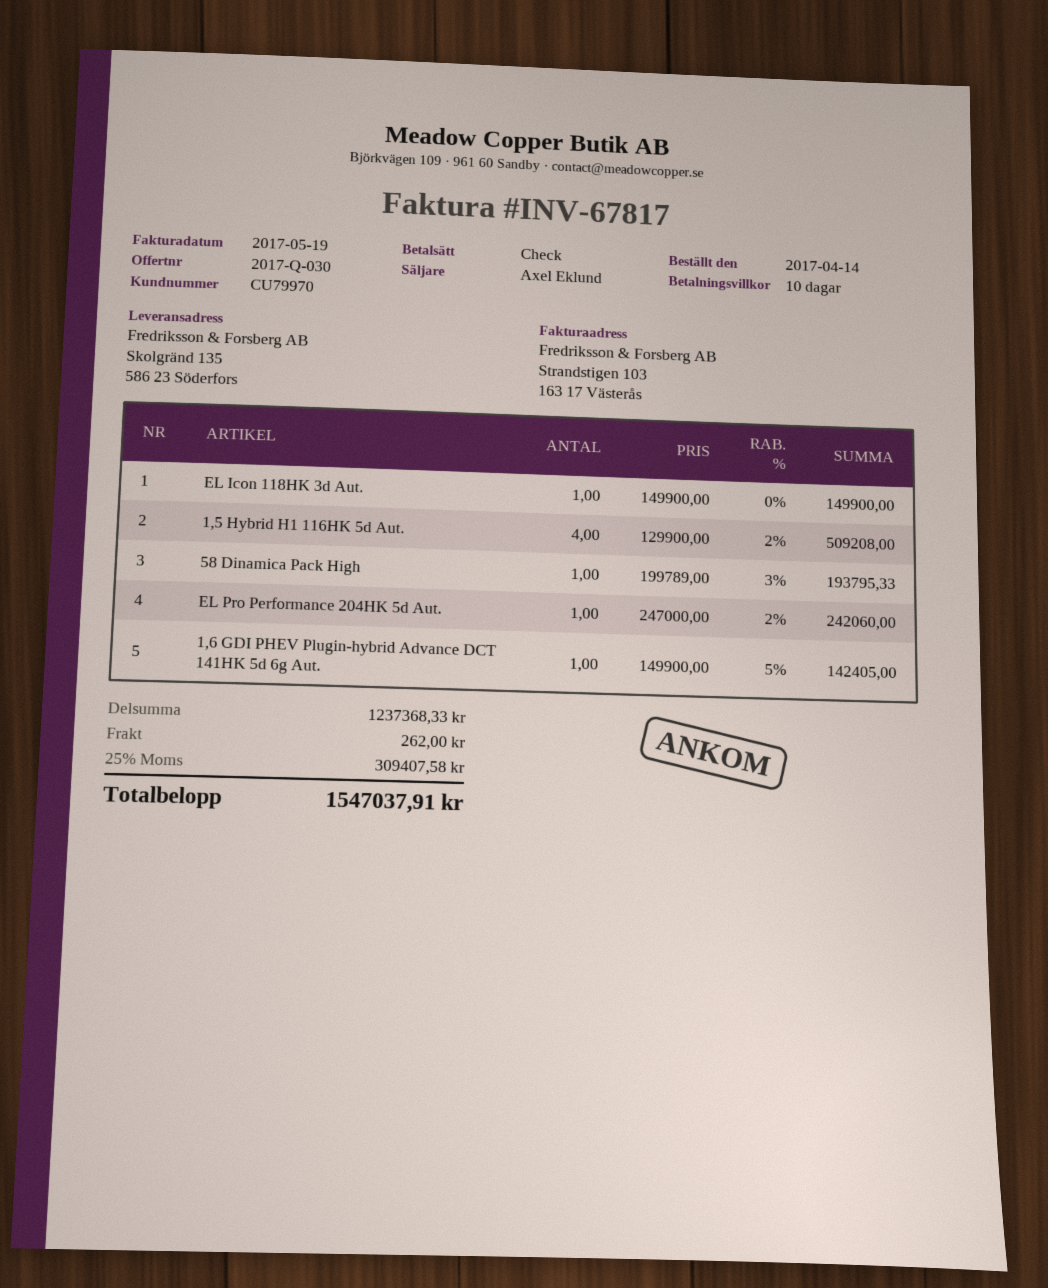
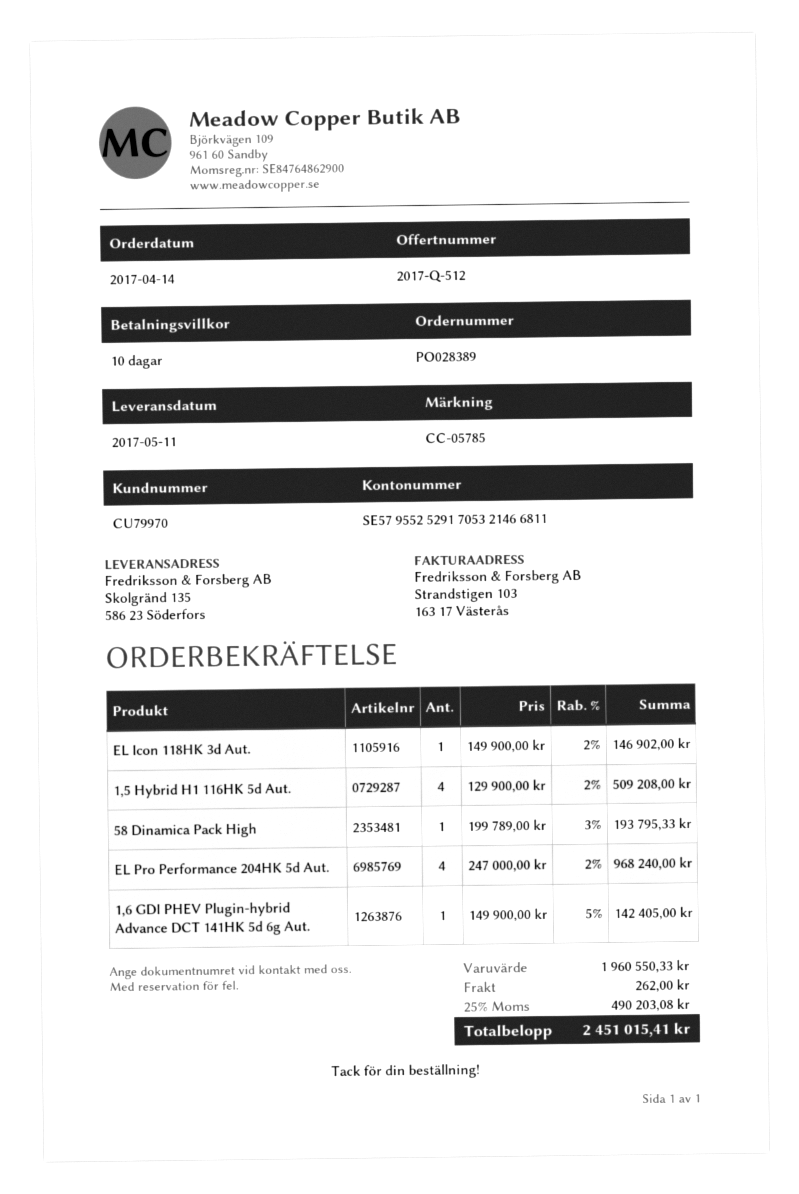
quote number: 2017-Q-030 -> 2017-Q-512
EL Icon 118HK 3d Aut.: 1 x 149900.00 = 149900.00 -> 1 x 149900.00 - 2% = 146902.00
EL Pro Performance 204HK 5d Aut.: 1 x 247000.00 - 2% = 242060.00 -> 4 x 247000.00 - 2% = 968240.00
subtotal: 1237368.33 -> 1960550.33
tax: 25% = 309407.58 -> 25% = 490203.08
total: 1547037.91 -> 2451015.41

